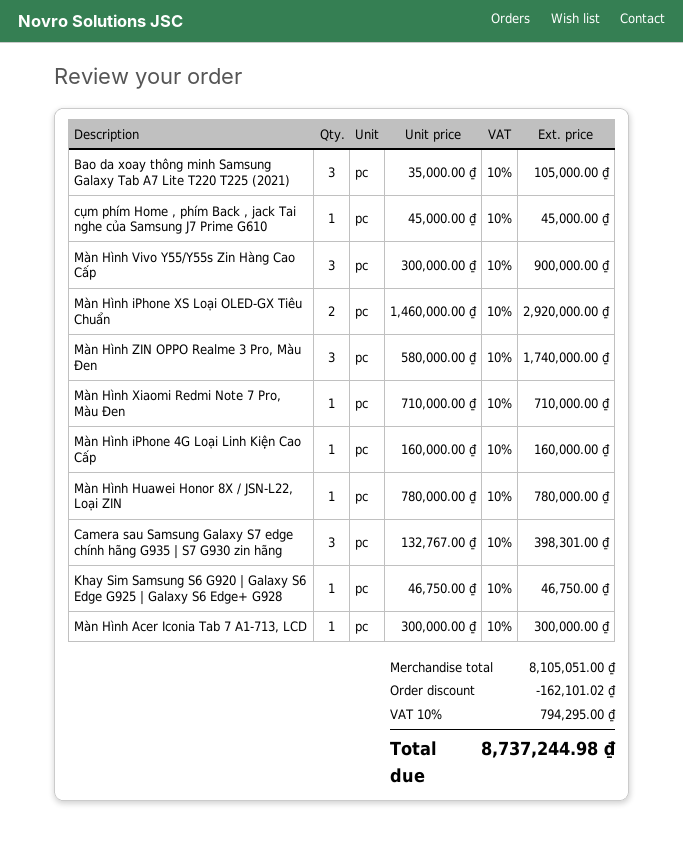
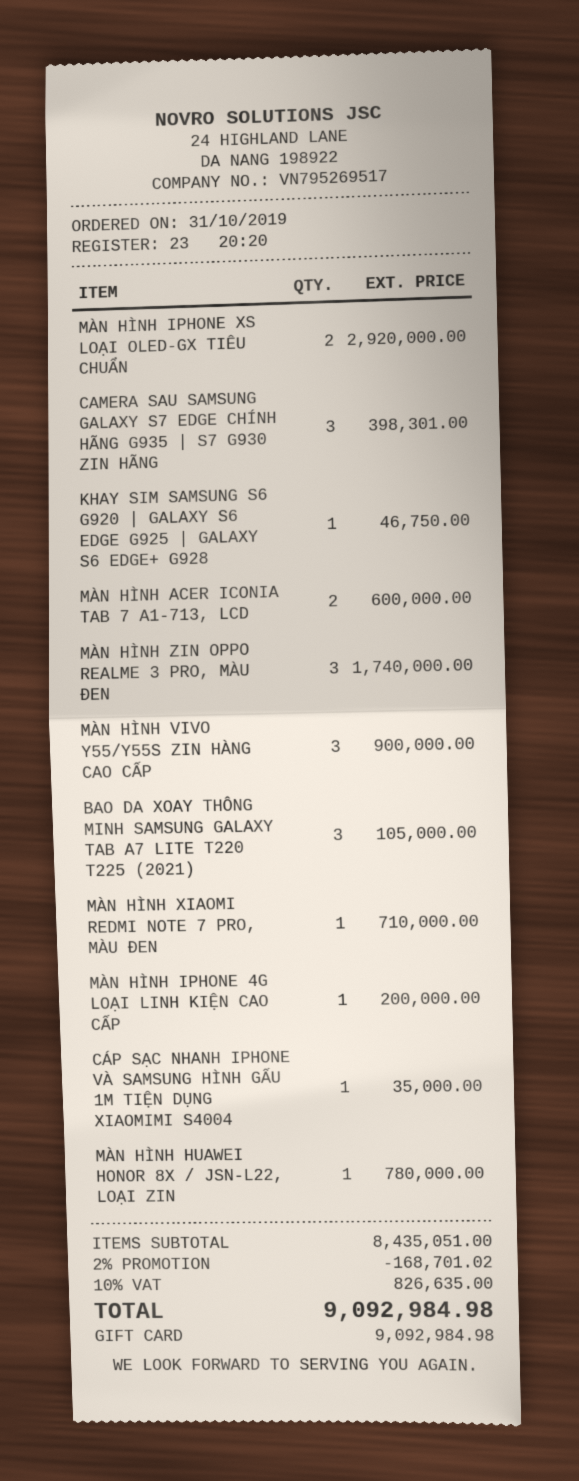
cụm phím Home , phím Back , jack Tai nghe của Samsung J7 Prime G610: 1 for 45000.00 -> none
Màn Hình iPhone 4G Loại Linh Kiện Cao Cấp: 1 for 160000.00 -> 1 for 200000.00
Màn Hình Acer Iconia Tab 7 A1-713, LCD: 1 for 300000.00 -> 2 for 600000.00
CÁP SẠC NHANH IPHONE VÀ SAMSUNG HÌNH GẤU 1M TIỆN DỤNG XIAOMIMI S4004: none -> 1 for 35000.00
subtotal: 8105051.00 -> 8435051.00
discount: 162101.02 -> 168701.02
tax: 10% = 794295.00 -> 10% = 826635.00
total: 8737244.98 -> 9092984.98

